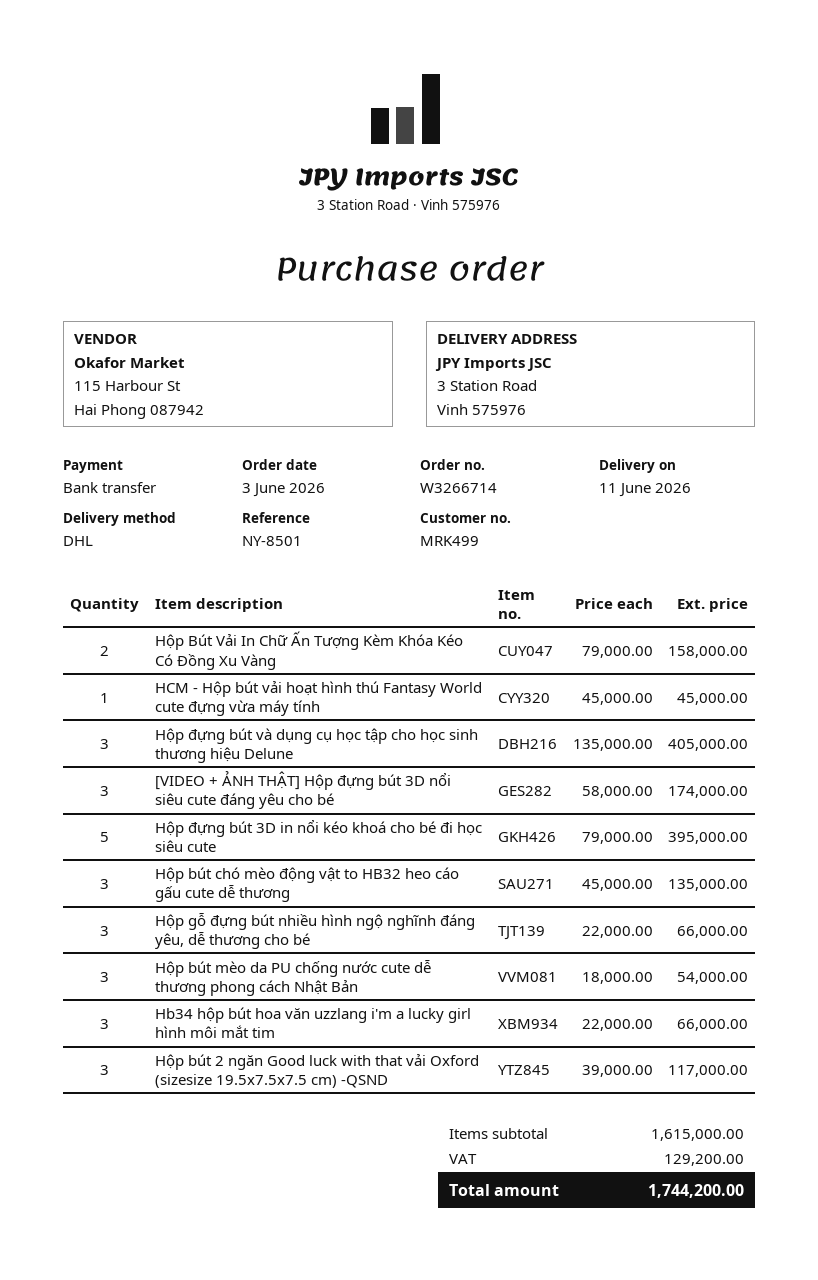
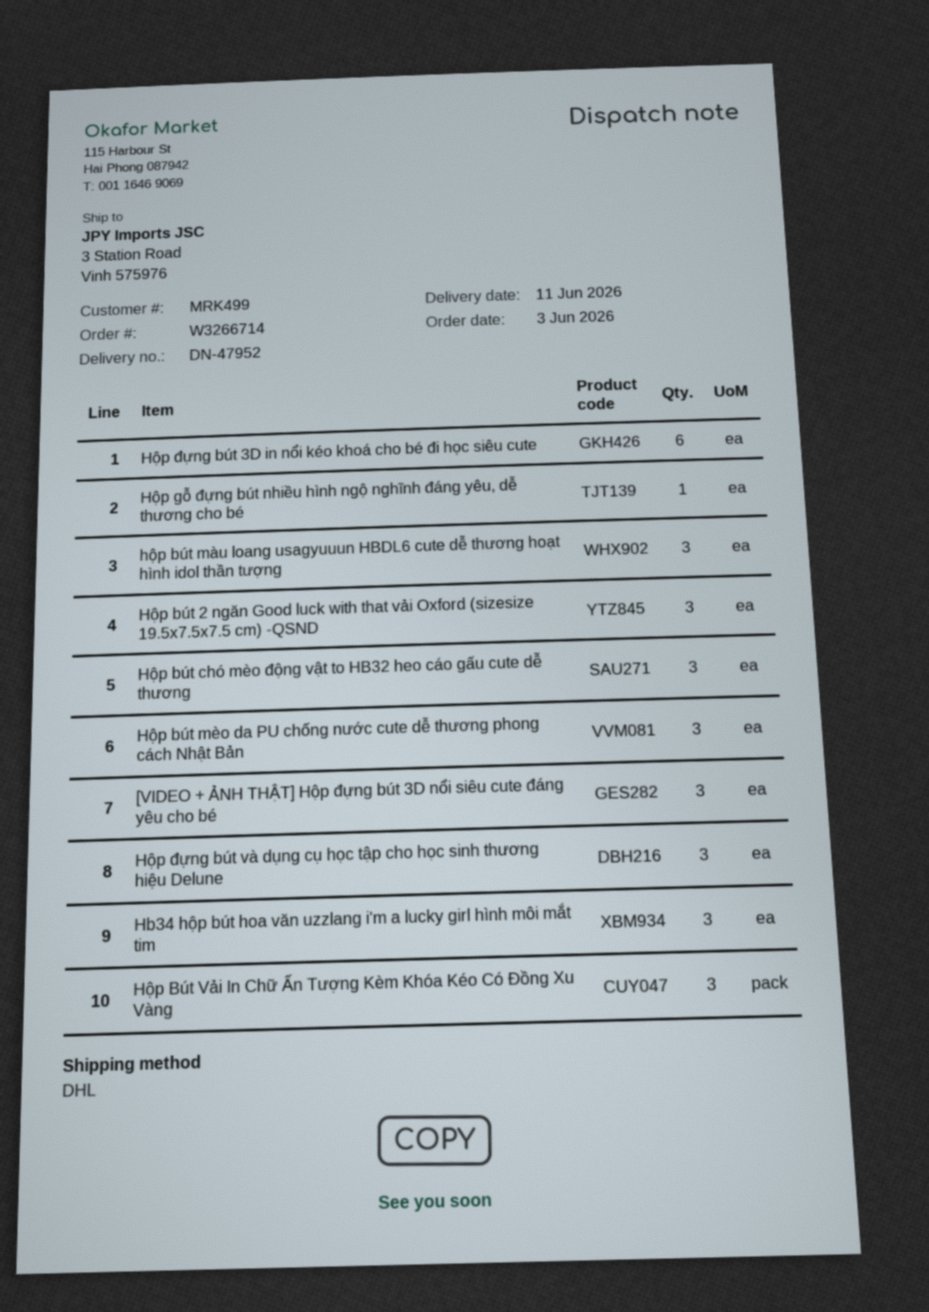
Hộp Bút Vải In Chữ Ấn Tượng Kèm Khóa Kéo Có Đồng Xu Vàng: 2 -> 3
HCM - Hộp bút vải hoạt hình thú Fantasy World cute đựng vừa máy tính: 1 -> none
Hộp đựng bút 3D in nổi kéo khoá cho bé đi học siêu cute: 5 -> 6
Hộp gỗ đựng bút nhiều hình ngộ nghĩnh đáng yêu, dễ thương cho bé: 3 -> 1
hộp bút màu loang usagyuuun HBDL6 cute dễ thương hoạt hình idol thần tượng: none -> 3

